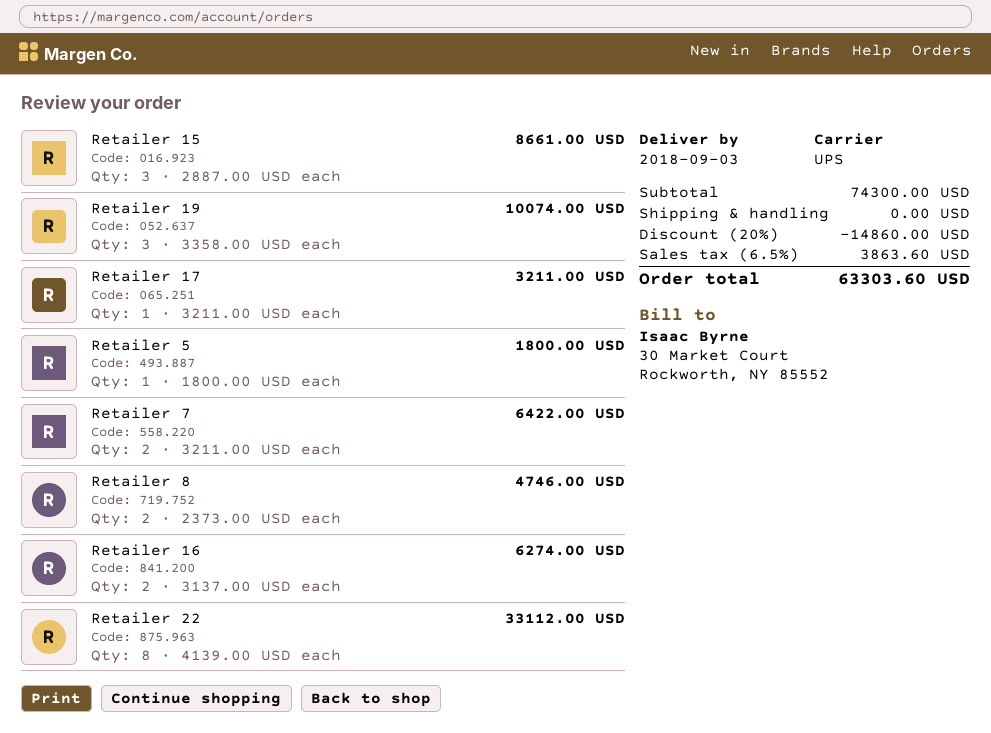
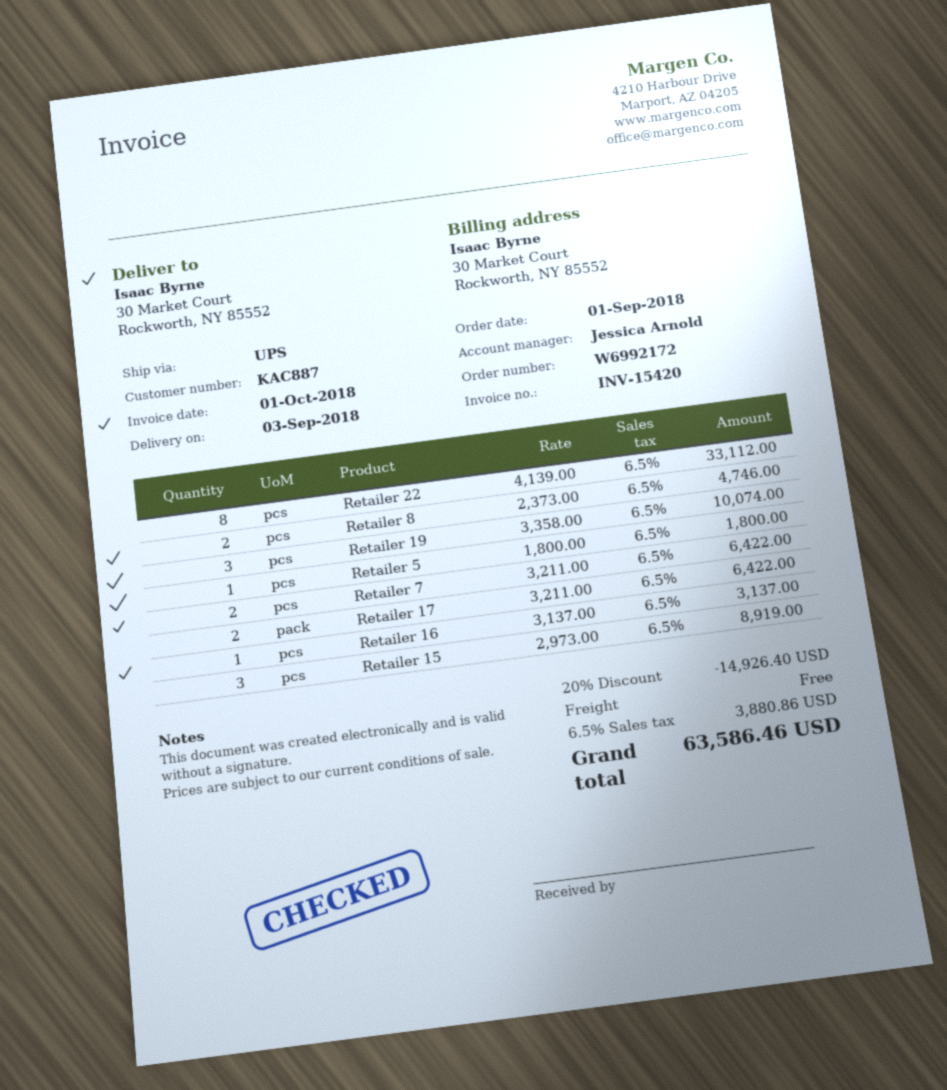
Retailer 15: 3 x 2887.00 = 8661.00 -> 3 x 2973.00 = 8919.00
Retailer 17: 1 x 3211.00 = 3211.00 -> 2 x 3211.00 = 6422.00
Retailer 16: 2 x 3137.00 = 6274.00 -> 1 x 3137.00 = 3137.00
discount: 20% = 14860.00 -> 20% = 14926.40
tax: 6.5% = 3863.60 -> 6.5% = 3880.86
total: 63303.60 -> 63586.46

